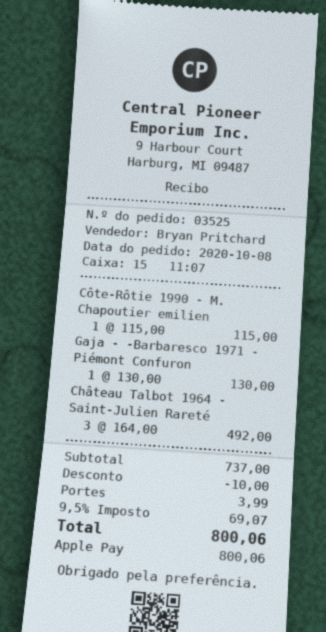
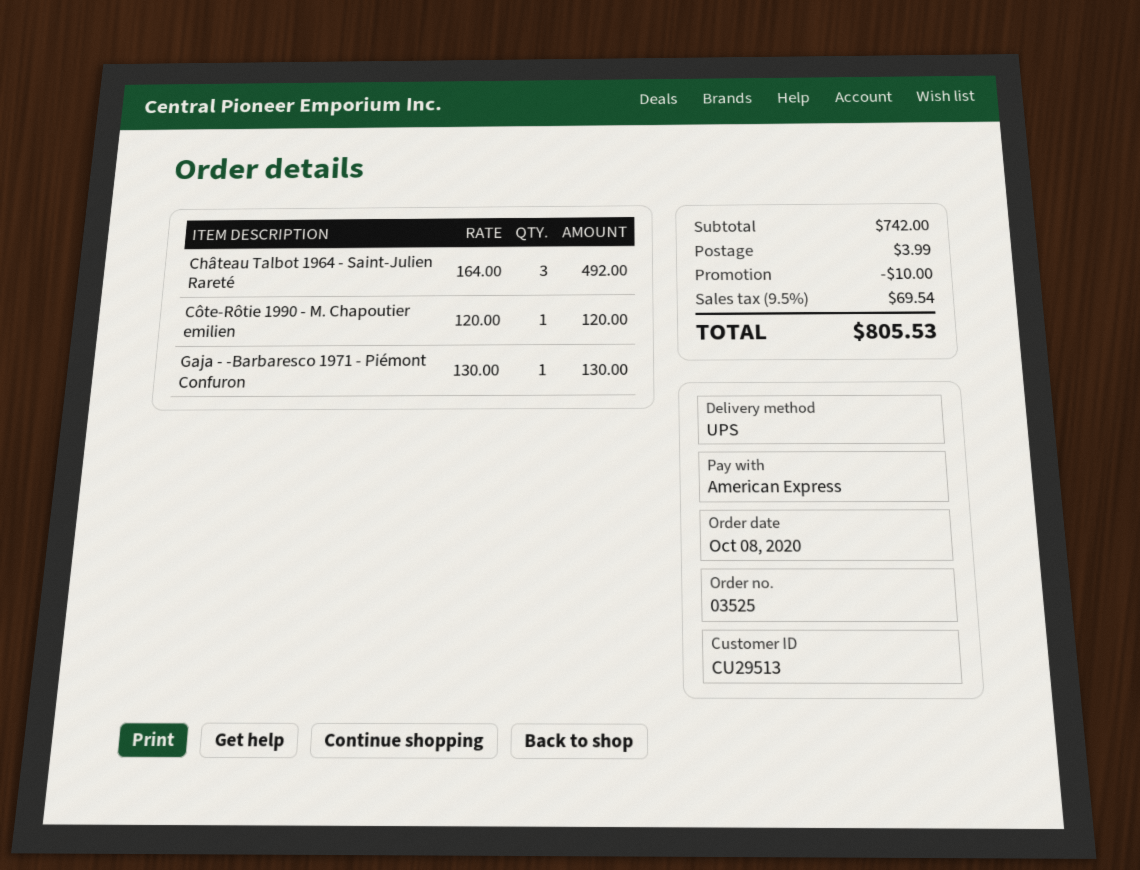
payment method: Apple Pay -> American Express
Côte-Rôtie 1990 - M. Chapoutier emilien: 1 x 115.00 = 115.00 -> 1 x 120.00 = 120.00
subtotal: 737.00 -> 742.00
tax: 9.5% = 69.07 -> 9.5% = 69.54
total: 800.06 -> 805.53

